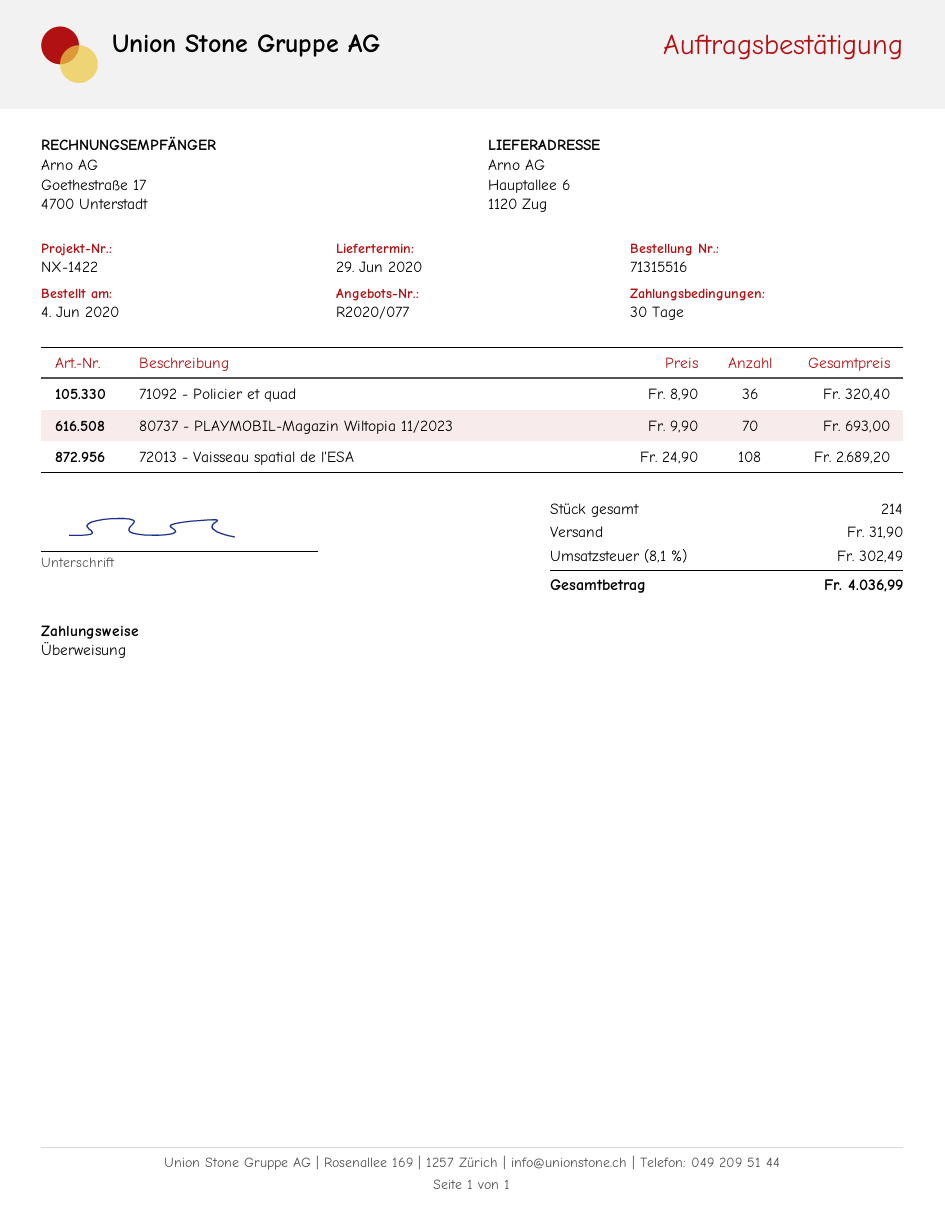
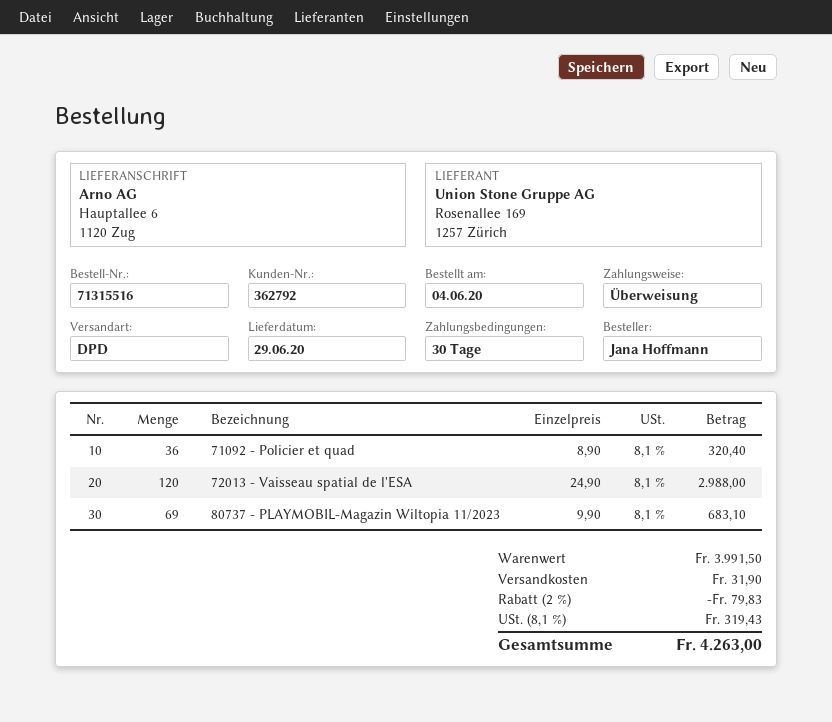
80737 - PLAYMOBIL-Magazin Wiltopia 11/2023: 70 x 9.90 = 693.00 -> 69 x 9.90 = 683.10
72013 - Vaisseau spatial de l'ESA: 108 x 24.90 = 2689.20 -> 120 x 24.90 = 2988.00
discount: none -> 2% = 79.83
tax: 8.1% = 302.49 -> 8.1% = 319.43
total: 4036.99 -> 4263.00

